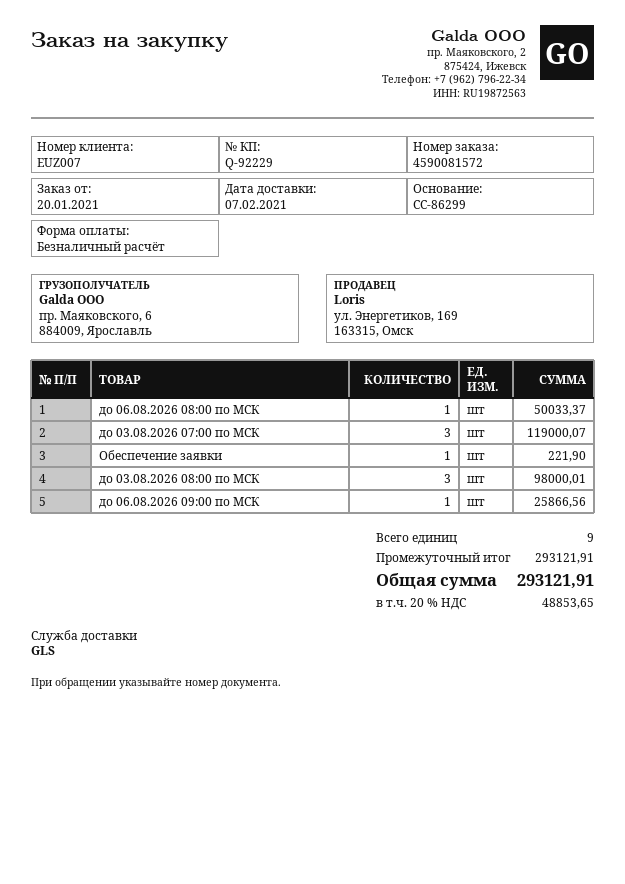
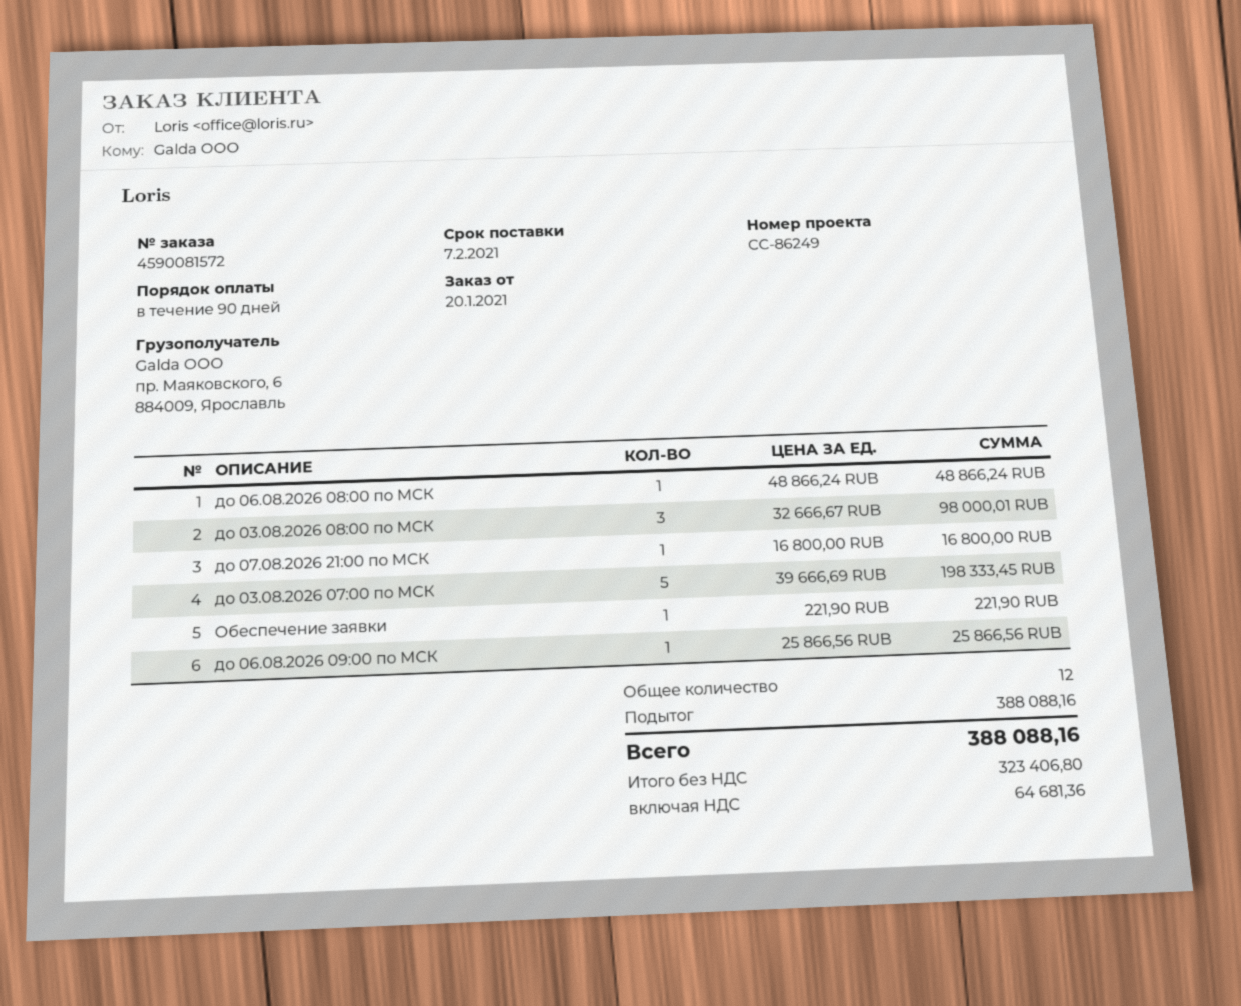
reference: CC-86299 -> CC-86249
до 06.08.2026 08:00 по МСК: 1 for 50033.37 -> 1 for 48866.24
до 03.08.2026 07:00 по МСК: 3 for 119000.07 -> 5 for 198333.45
до 07.08.2026 21:00 по МСК: none -> 1 for 16800.00
total quantity: 9 -> 12
subtotal: 293121.91 -> 388088.16
tax: 48853.65 -> 64681.36
total: 293121.91 -> 388088.16

